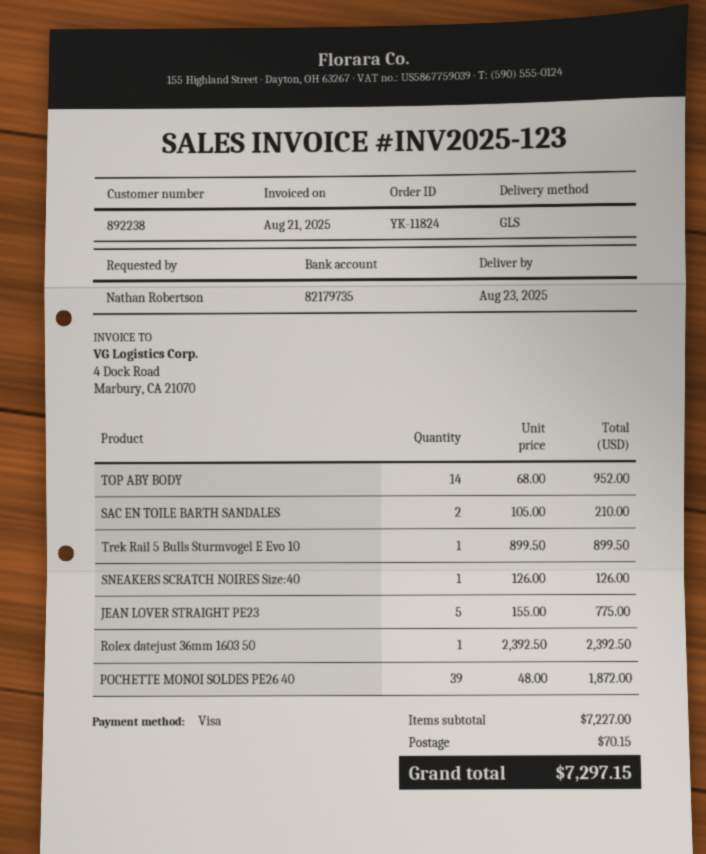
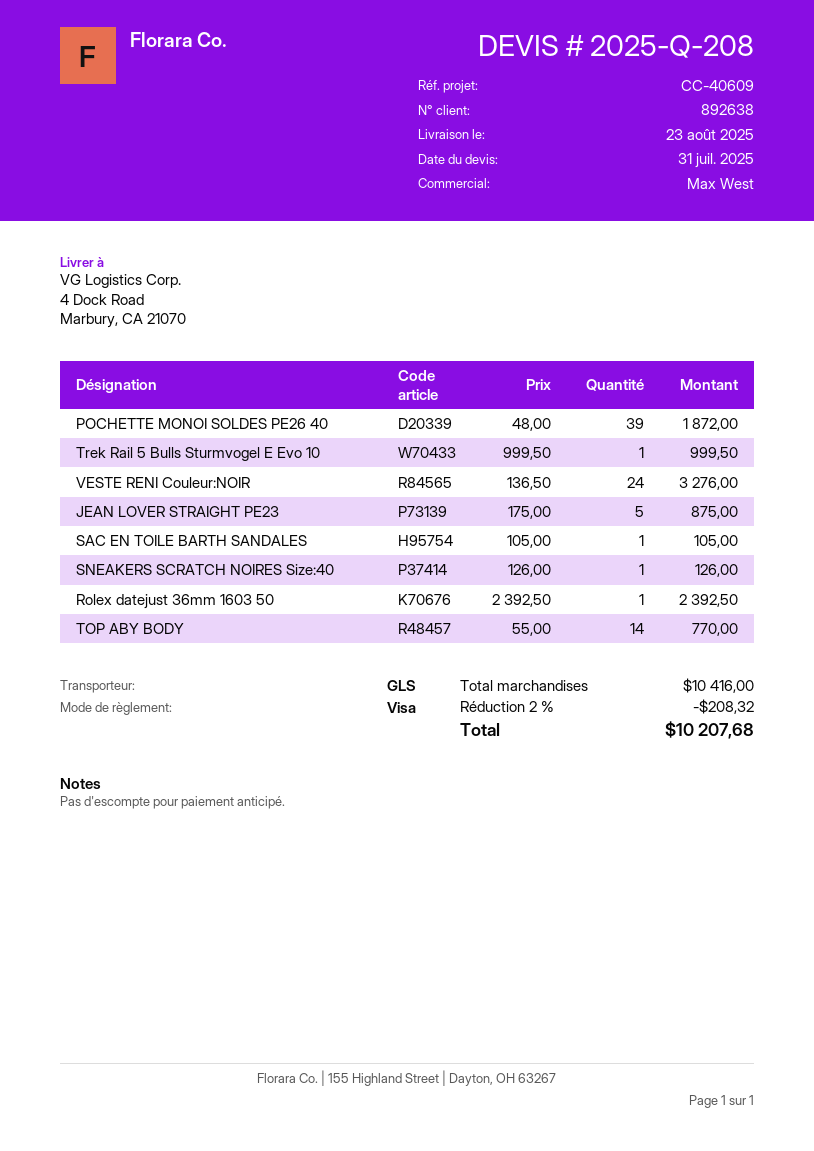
customer number: 892238 -> 892638
TOP ABY BODY: 14 x 68.00 = 952.00 -> 14 x 55.00 = 770.00
SAC EN TOILE BARTH SANDALES: 2 x 105.00 = 210.00 -> 1 x 105.00 = 105.00
Trek Rail 5 Bulls Sturmvogel E Evo 10: 1 x 899.50 = 899.50 -> 1 x 999.50 = 999.50
JEAN LOVER STRAIGHT PE23: 5 x 155.00 = 775.00 -> 5 x 175.00 = 875.00
VESTE RENI Couleur:NOIR: none -> 24 x 136.50 = 3276.00
subtotal: 7227.00 -> 10416.00
discount: none -> 2% = 208.32
shipping: 70.15 -> none
total: 7297.15 -> 10207.68

